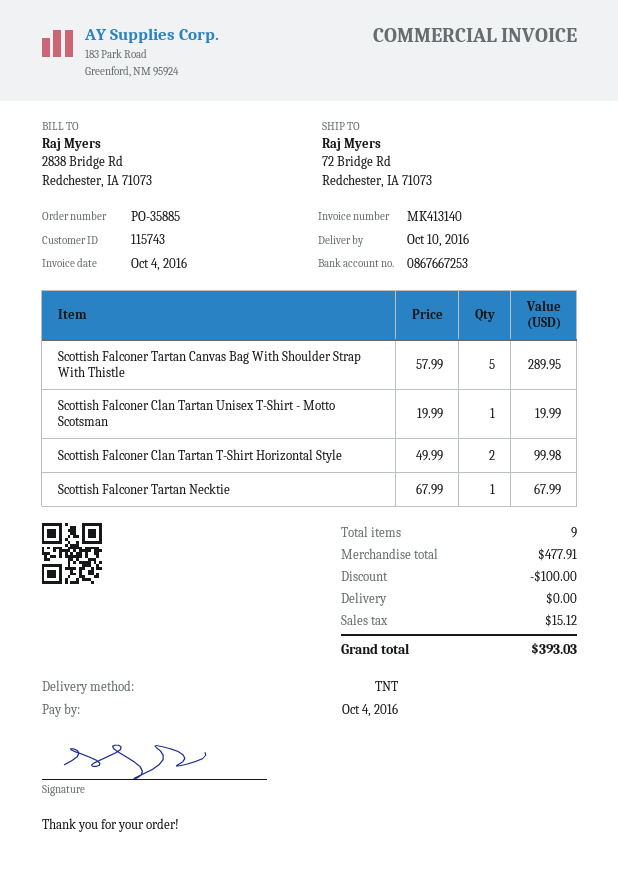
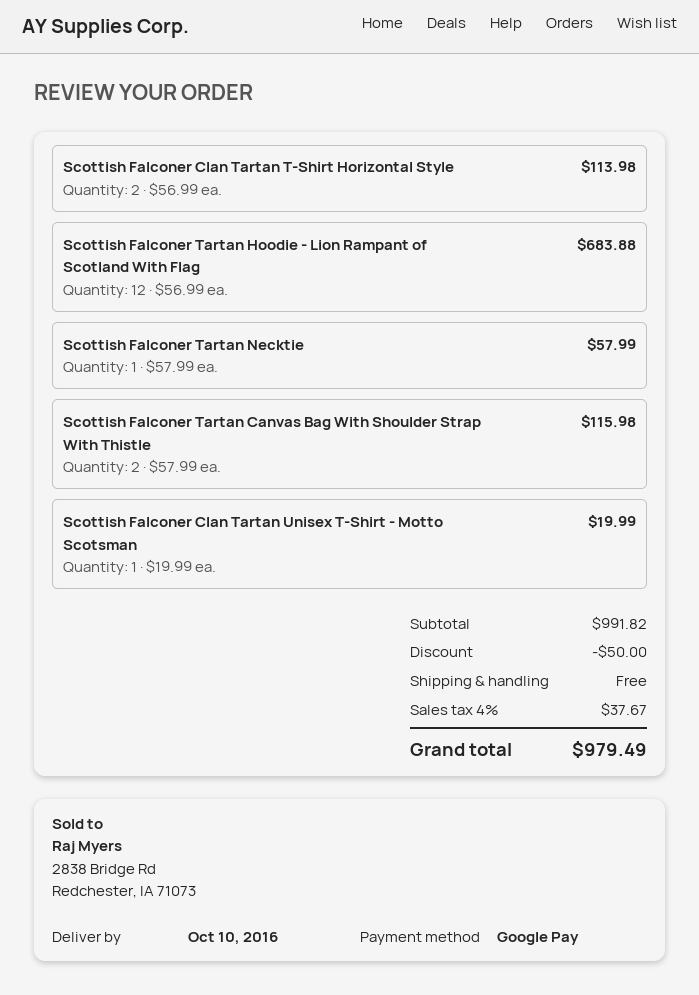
Scottish Falconer Tartan Canvas Bag With Shoulder Strap With Thistle: 5 x 57.99 = 289.95 -> 2 x 57.99 = 115.98
Scottish Falconer Clan Tartan T-Shirt Horizontal Style: 2 x 49.99 = 99.98 -> 2 x 56.99 = 113.98
Scottish Falconer Tartan Necktie: 1 x 67.99 = 67.99 -> 1 x 57.99 = 57.99
Scottish Falconer Tartan Hoodie - Lion Rampant of Scotland With Flag: none -> 12 x 56.99 = 683.88
subtotal: 477.91 -> 991.82
discount: 100.00 -> 50.00
tax: 15.12 -> 37.67
total: 393.03 -> 979.49

